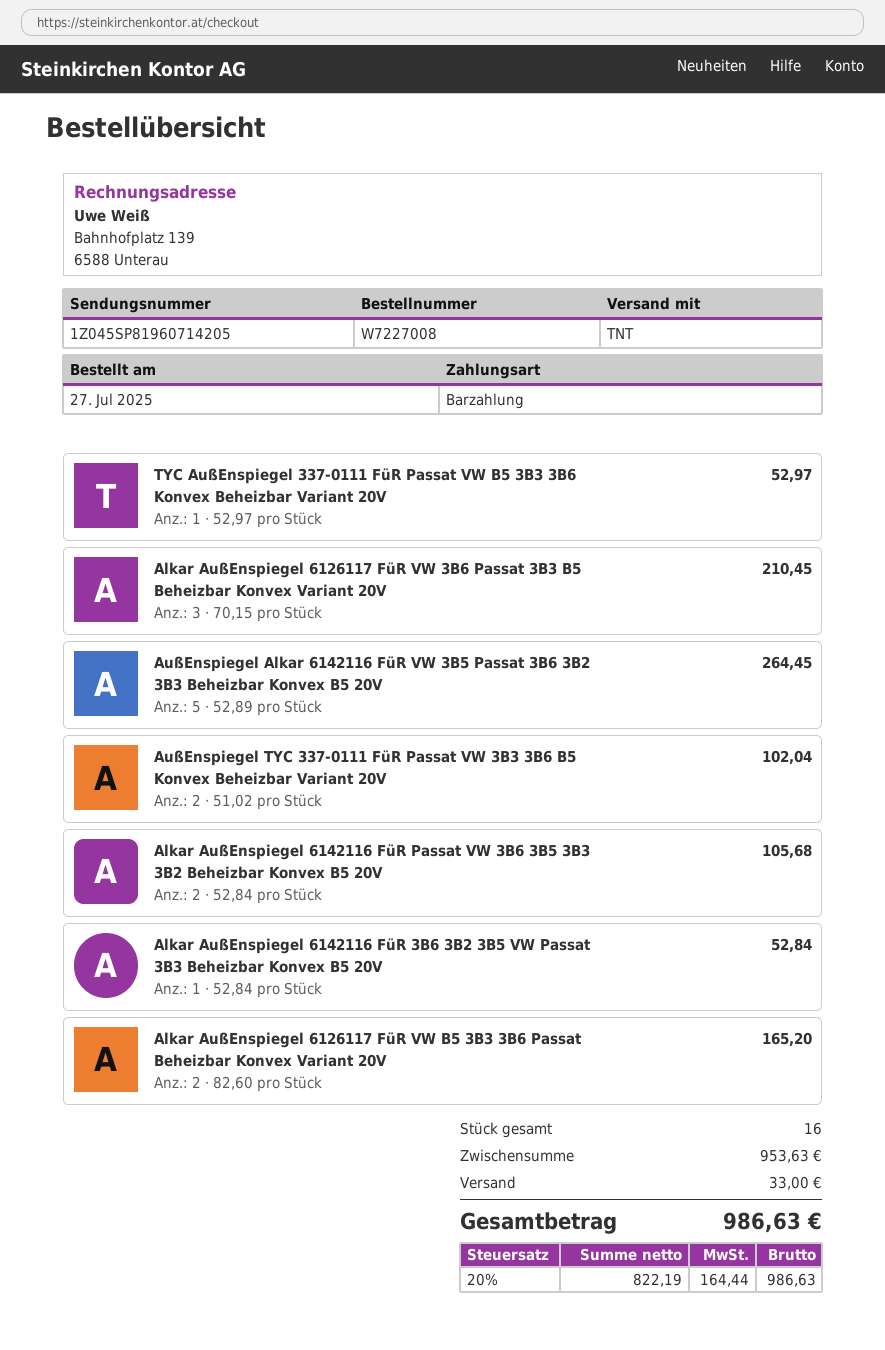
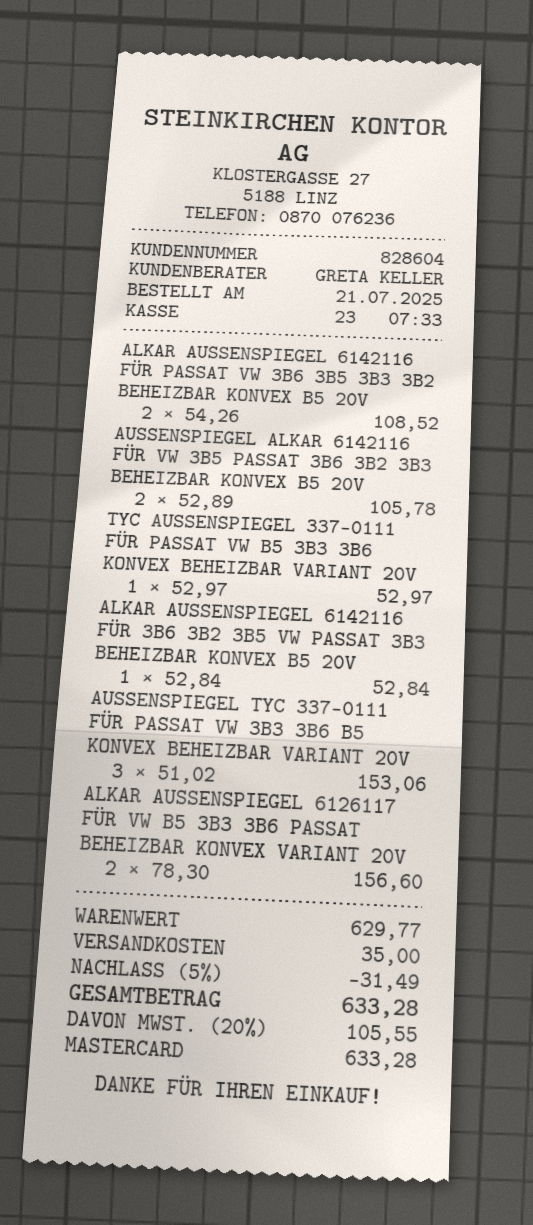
order date: 2025-07-27 -> 2025-07-21
payment method: cash -> Mastercard
Alkar AußEnspiegel 6126117 FüR VW 3B6 Passat 3B3 B5 Beheizbar Konvex Variant 20V: 3 x 70.15 = 210.45 -> none
AußEnspiegel Alkar 6142116 FüR VW 3B5 Passat 3B6 3B2 3B3 Beheizbar Konvex B5 20V: 5 x 52.89 = 264.45 -> 2 x 52.89 = 105.78
AußEnspiegel TYC 337-0111 FüR Passat VW 3B3 3B6 B5 Konvex Beheizbar Variant 20V: 2 x 51.02 = 102.04 -> 3 x 51.02 = 153.06
Alkar AußEnspiegel 6142116 FüR Passat VW 3B6 3B5 3B3 3B2 Beheizbar Konvex B5 20V: 2 x 52.84 = 105.68 -> 2 x 54.26 = 108.52
Alkar AußEnspiegel 6126117 FüR VW B5 3B3 3B6 Passat Beheizbar Konvex Variant 20V: 2 x 82.60 = 165.20 -> 2 x 78.30 = 156.60
subtotal: 953.63 -> 629.77
discount: none -> 5% = 31.49
shipping: 33.00 -> 35.00
tax: 20% = 164.44 -> 20% = 105.55
total: 986.63 -> 633.28

